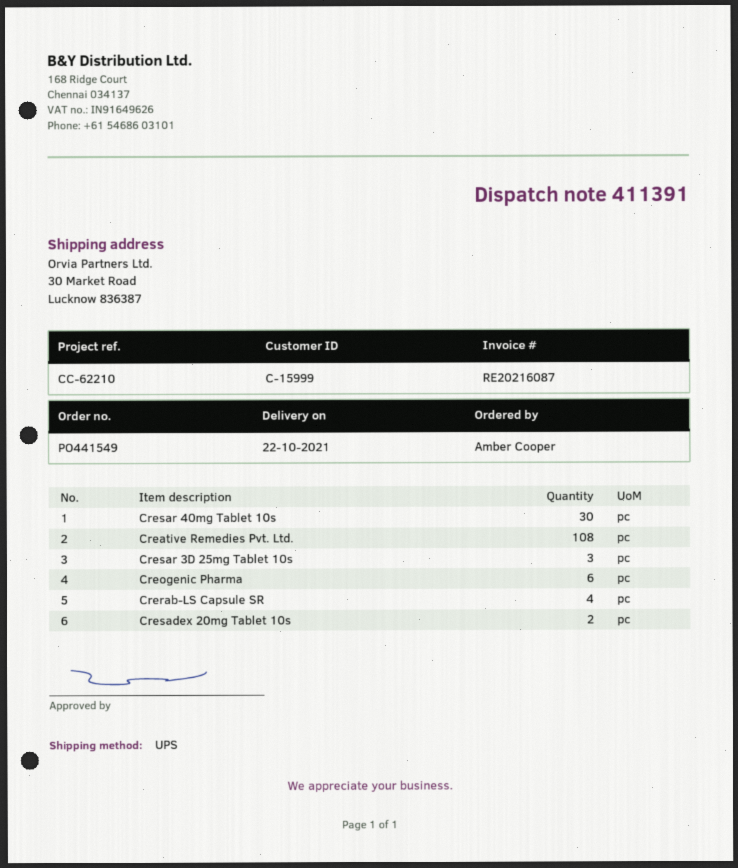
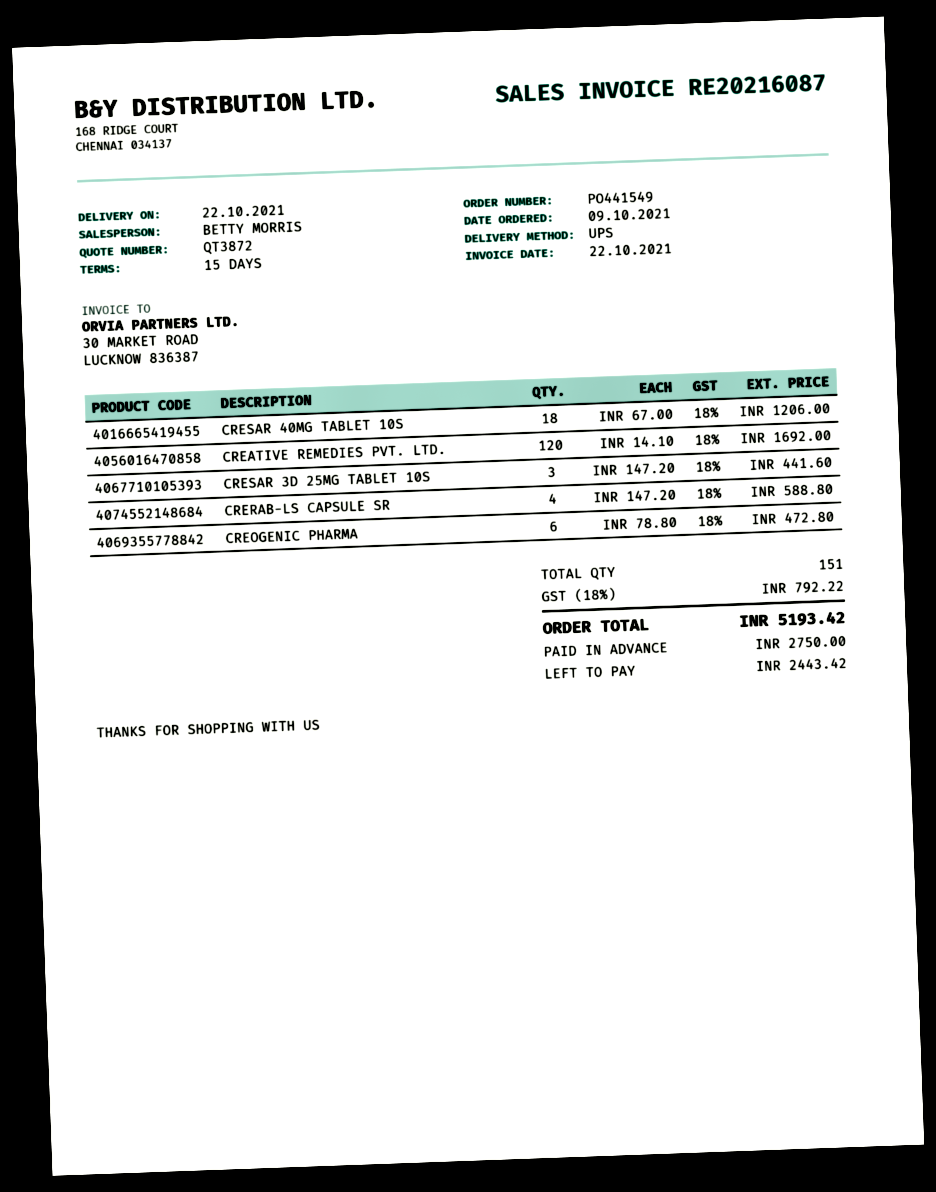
Cresar 40mg Tablet 10s: 30 -> 18
Creative Remedies Pvt. Ltd.: 108 -> 120
Cresadex 20mg Tablet 10s: 2 -> none

